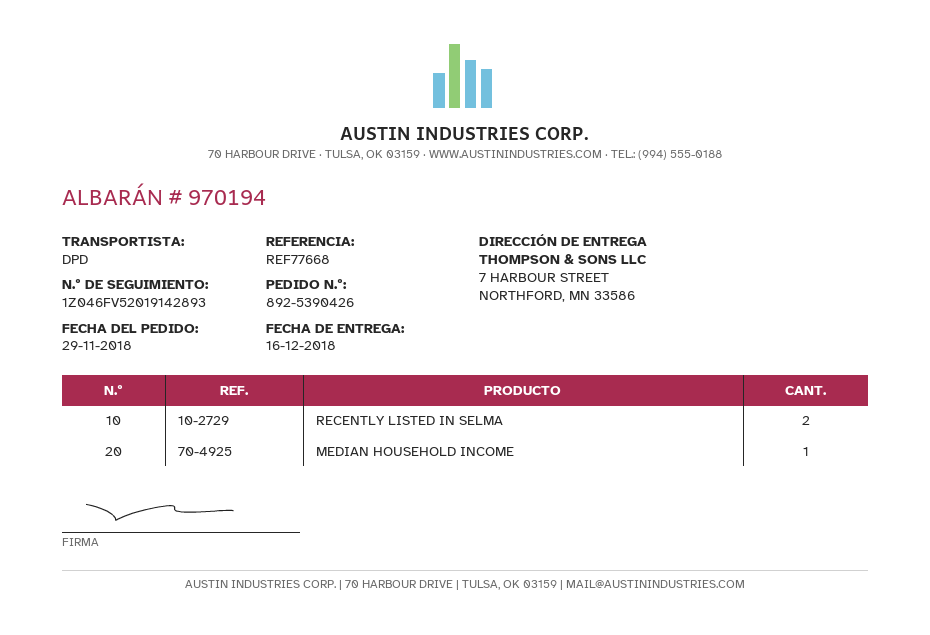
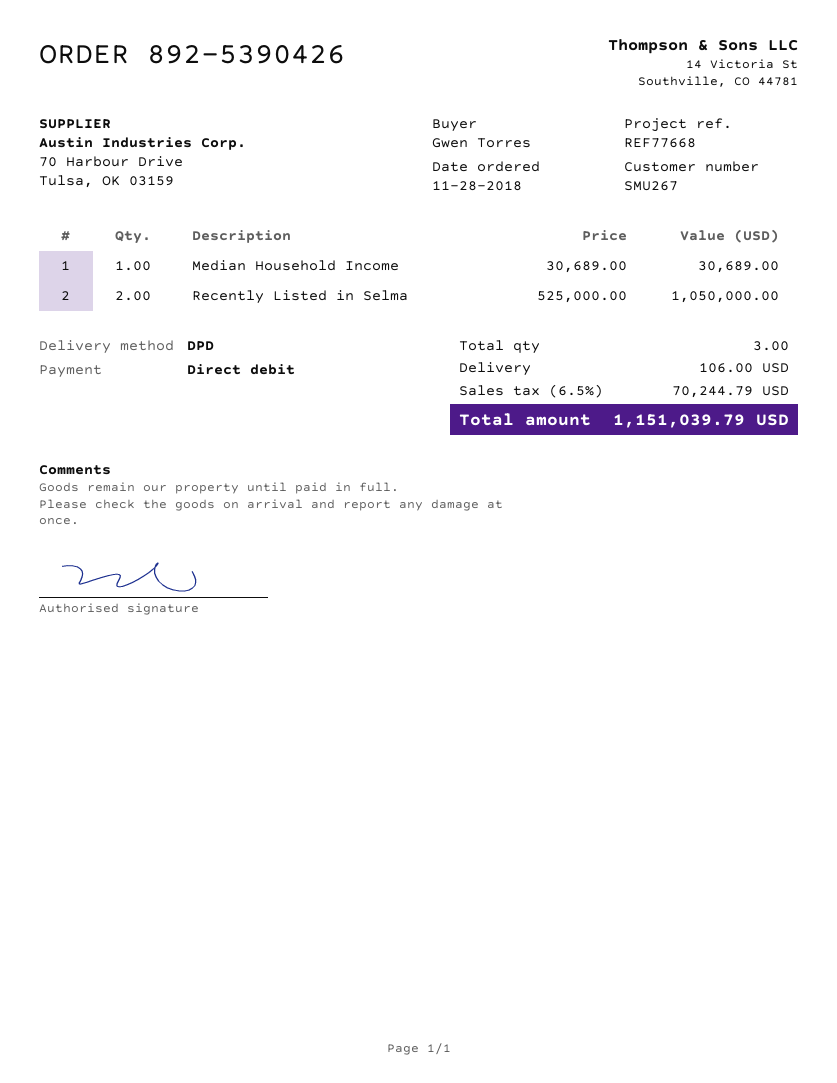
order date: 2018-11-29 -> 2018-11-28

